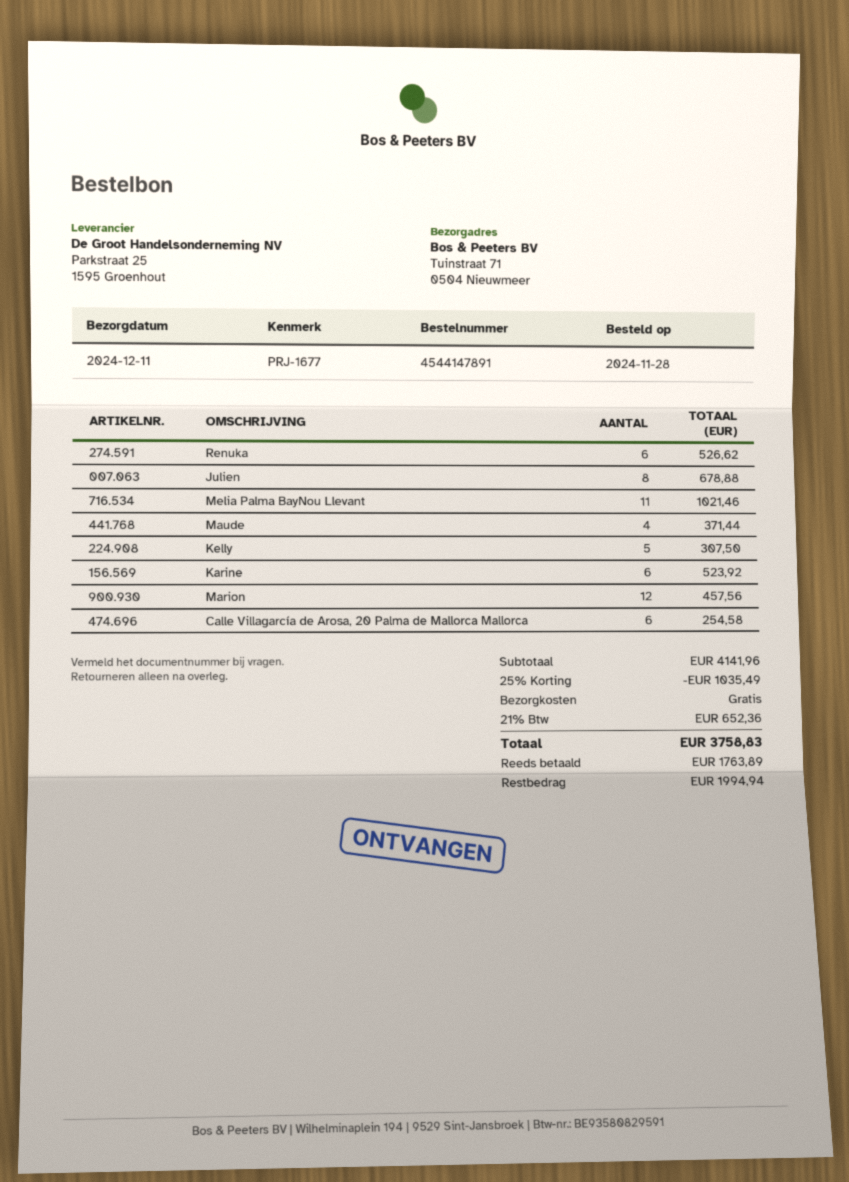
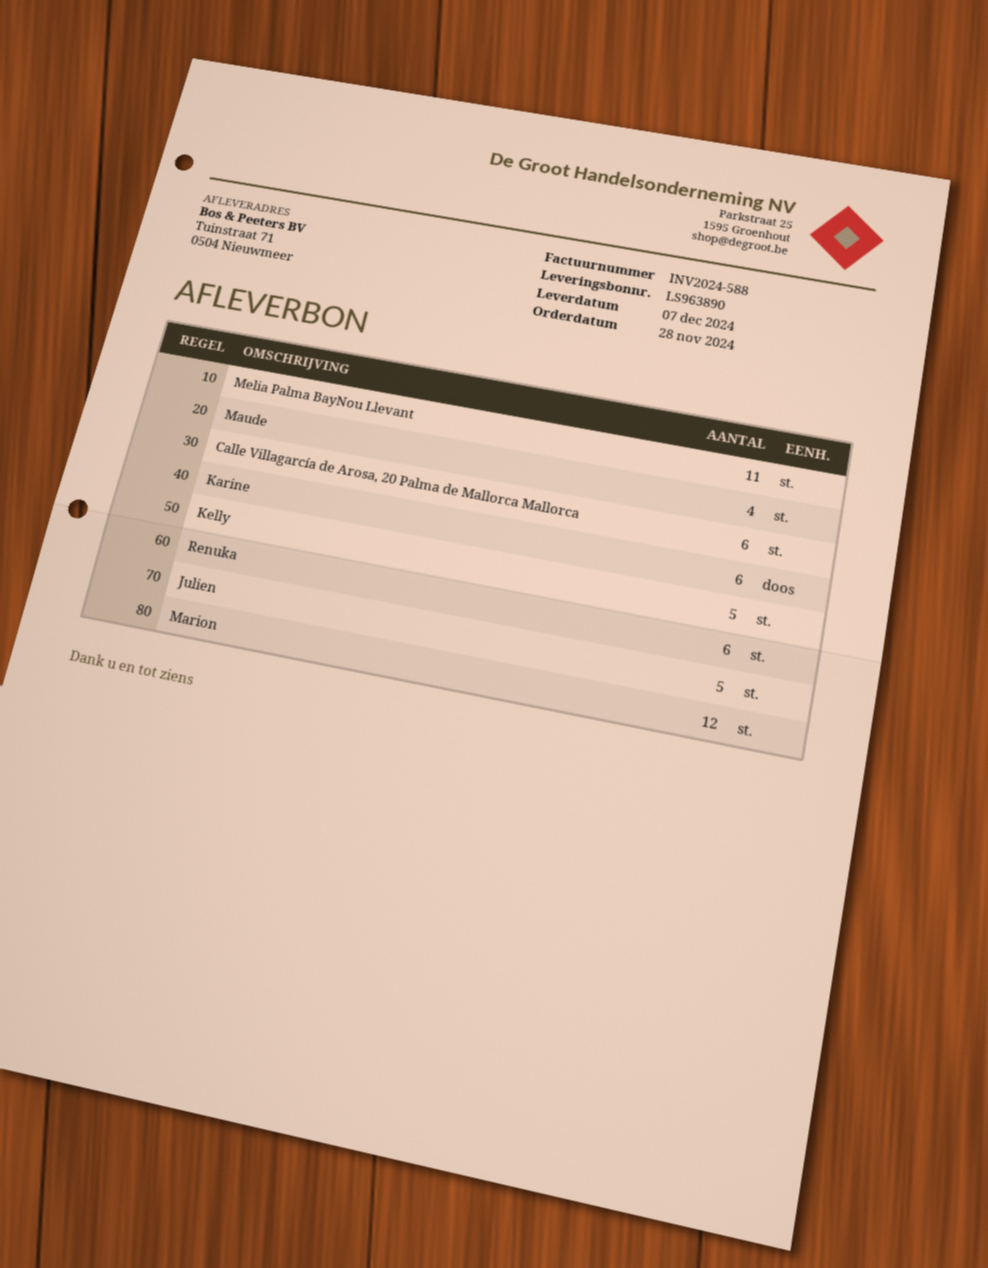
delivery date: 2024-12-11 -> 2024-12-07
Julien: 8 -> 5

